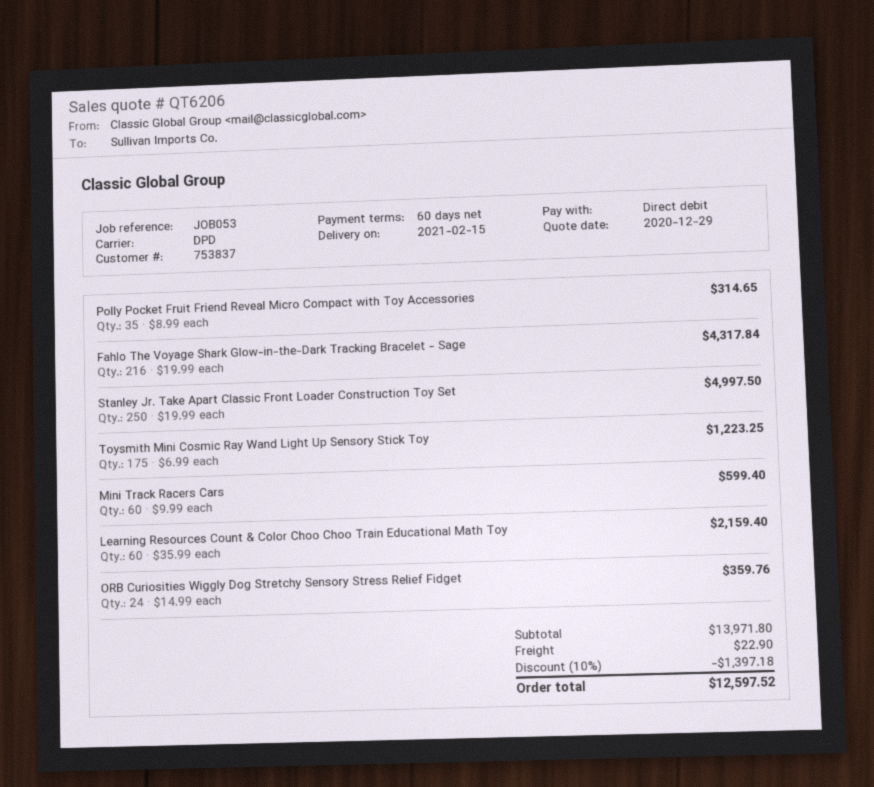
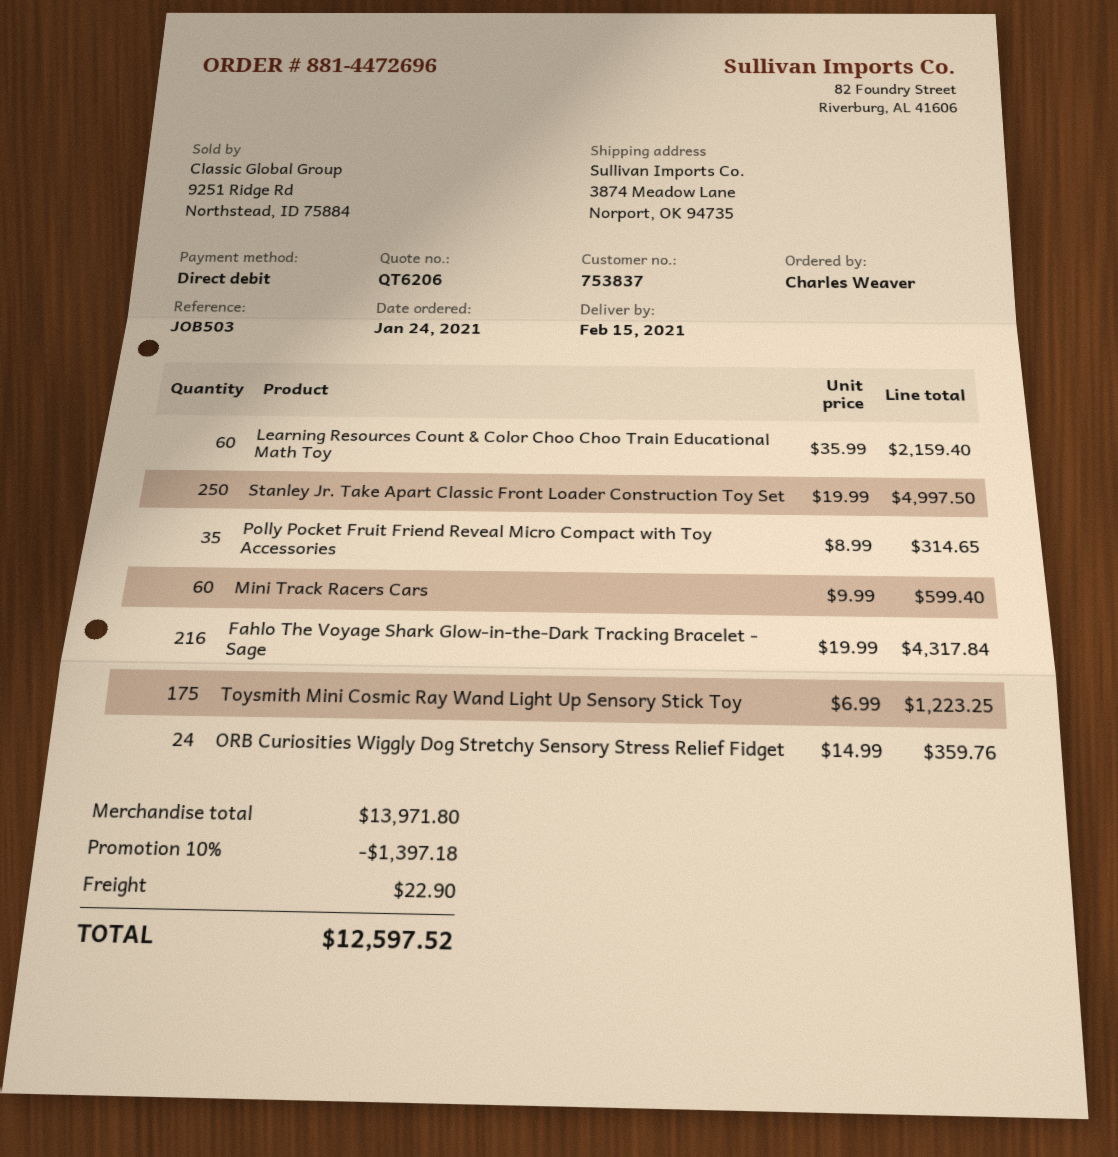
reference: JOB053 -> JOB503

